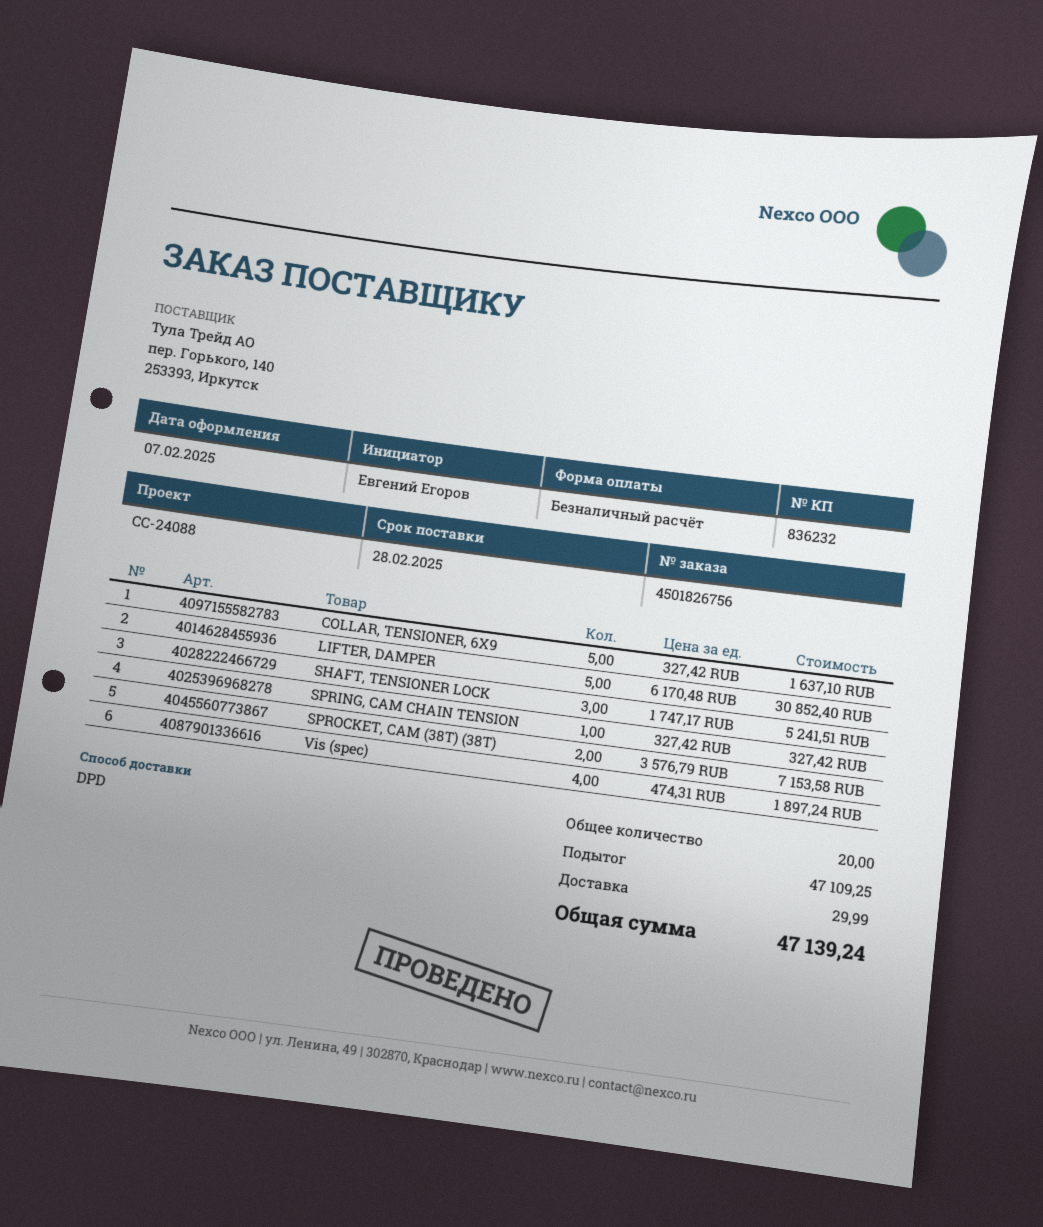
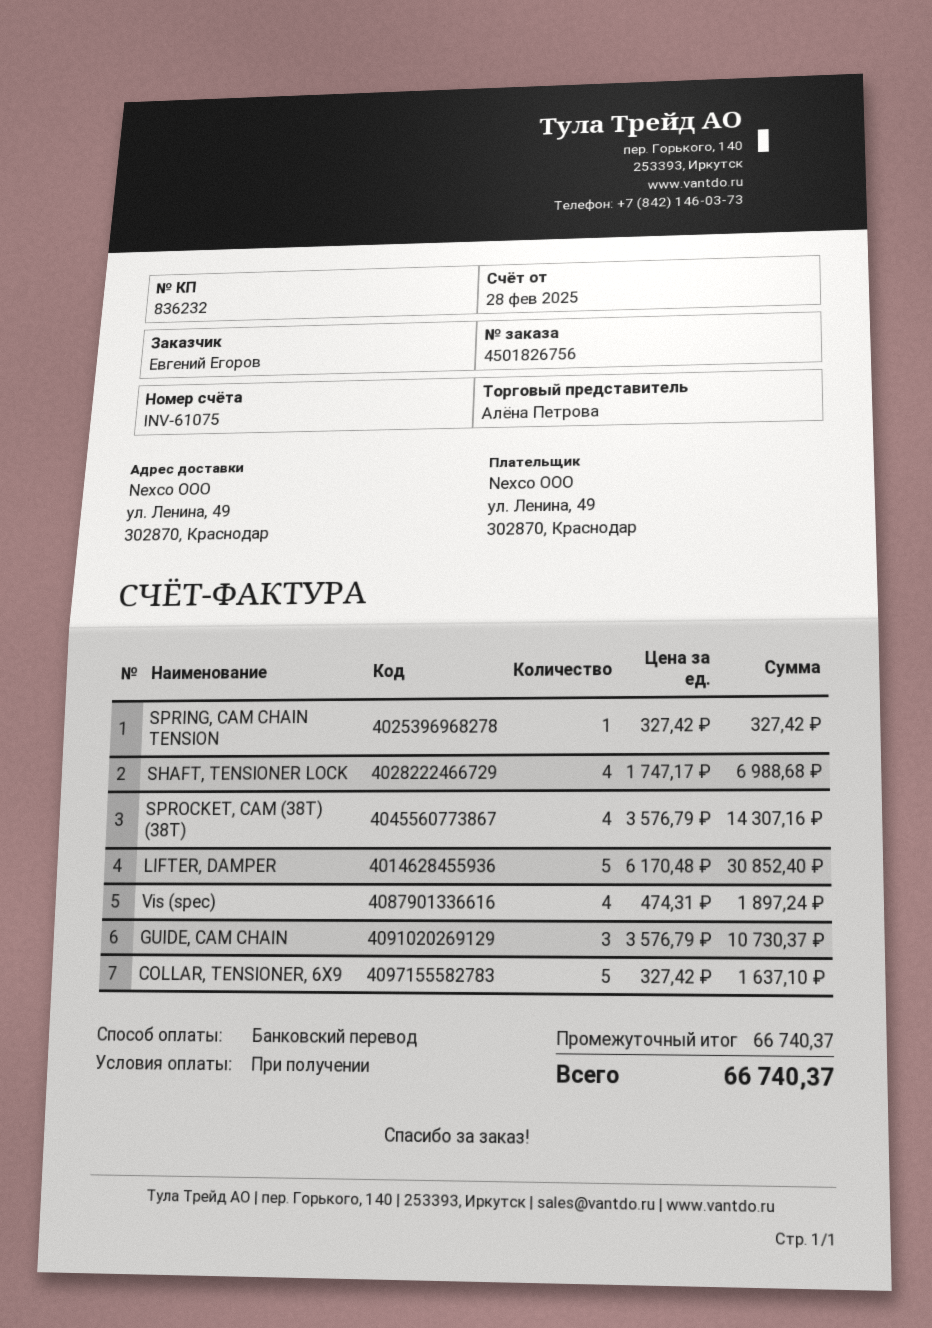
SHAFT, TENSIONER LOCK: 3 x 1747.17 = 5241.51 -> 4 x 1747.17 = 6988.68
SPROCKET, CAM (38T) (38T): 2 x 3576.79 = 7153.58 -> 4 x 3576.79 = 14307.16
GUIDE, CAM CHAIN: none -> 3 x 3576.79 = 10730.37
subtotal: 47109.25 -> 66740.37
shipping: 29.99 -> none
total: 47139.24 -> 66740.37

